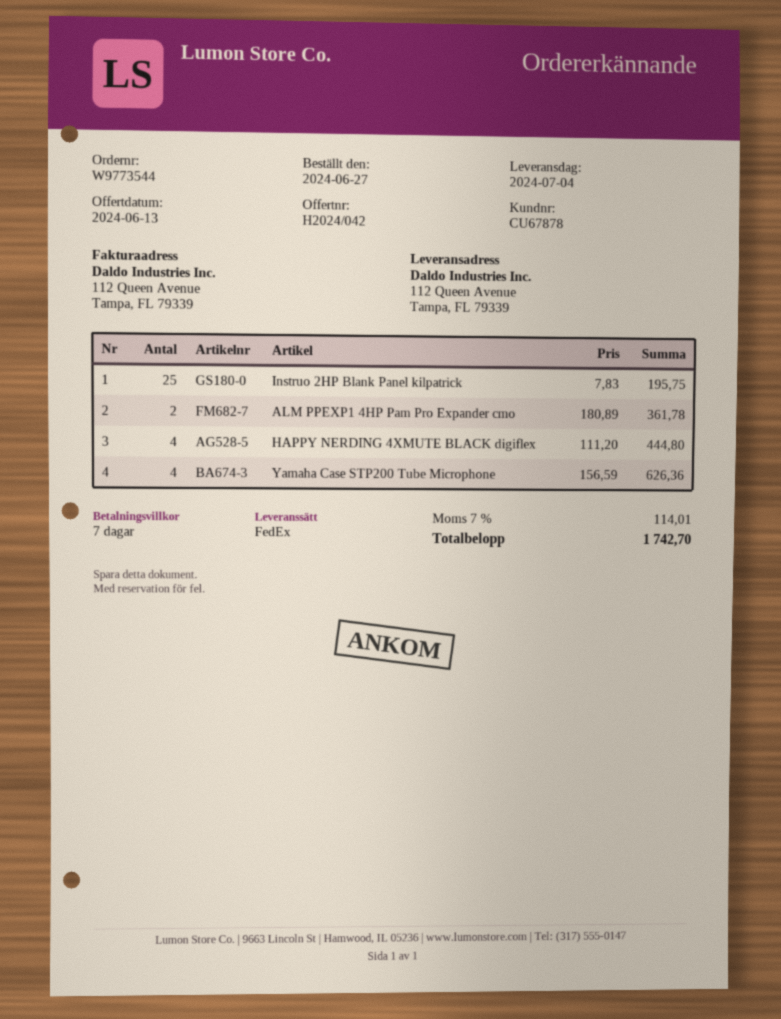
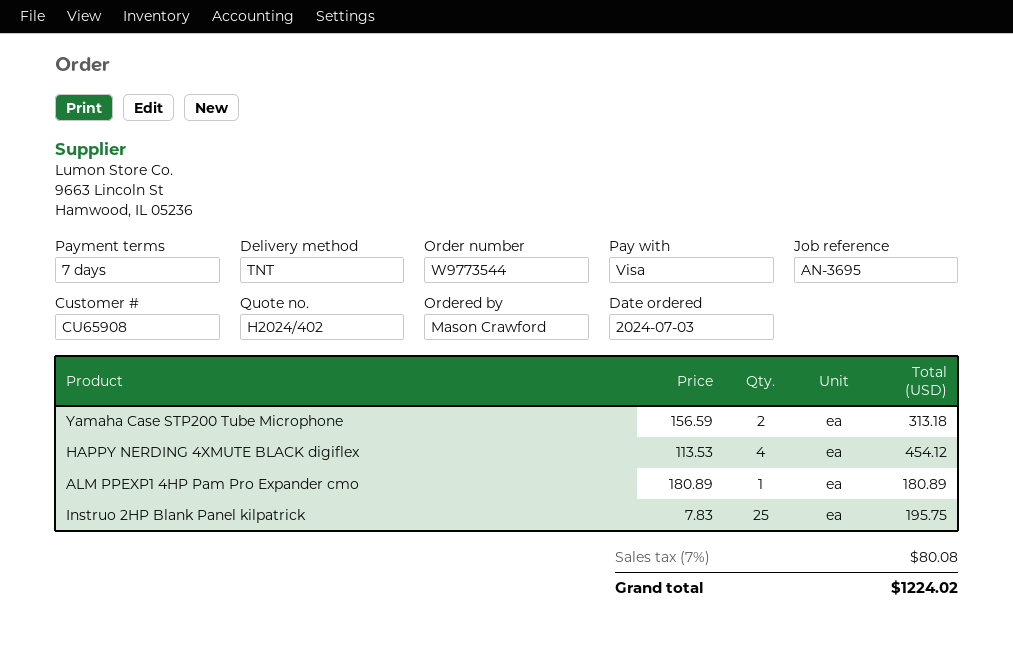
quote number: H2024/042 -> H2024/402
order date: 2024-06-27 -> 2024-07-03
customer number: CU67878 -> CU65908
shipping method: FedEx -> TNT
ALM PPEXP1 4HP Pam Pro Expander cmo: 2 x 180.89 = 361.78 -> 1 x 180.89 = 180.89
HAPPY NERDING 4XMUTE BLACK digiflex: 4 x 111.20 = 444.80 -> 4 x 113.53 = 454.12
Yamaha Case STP200 Tube Microphone: 4 x 156.59 = 626.36 -> 2 x 156.59 = 313.18
tax: 7% = 114.01 -> 7% = 80.08
total: 1742.70 -> 1224.02

